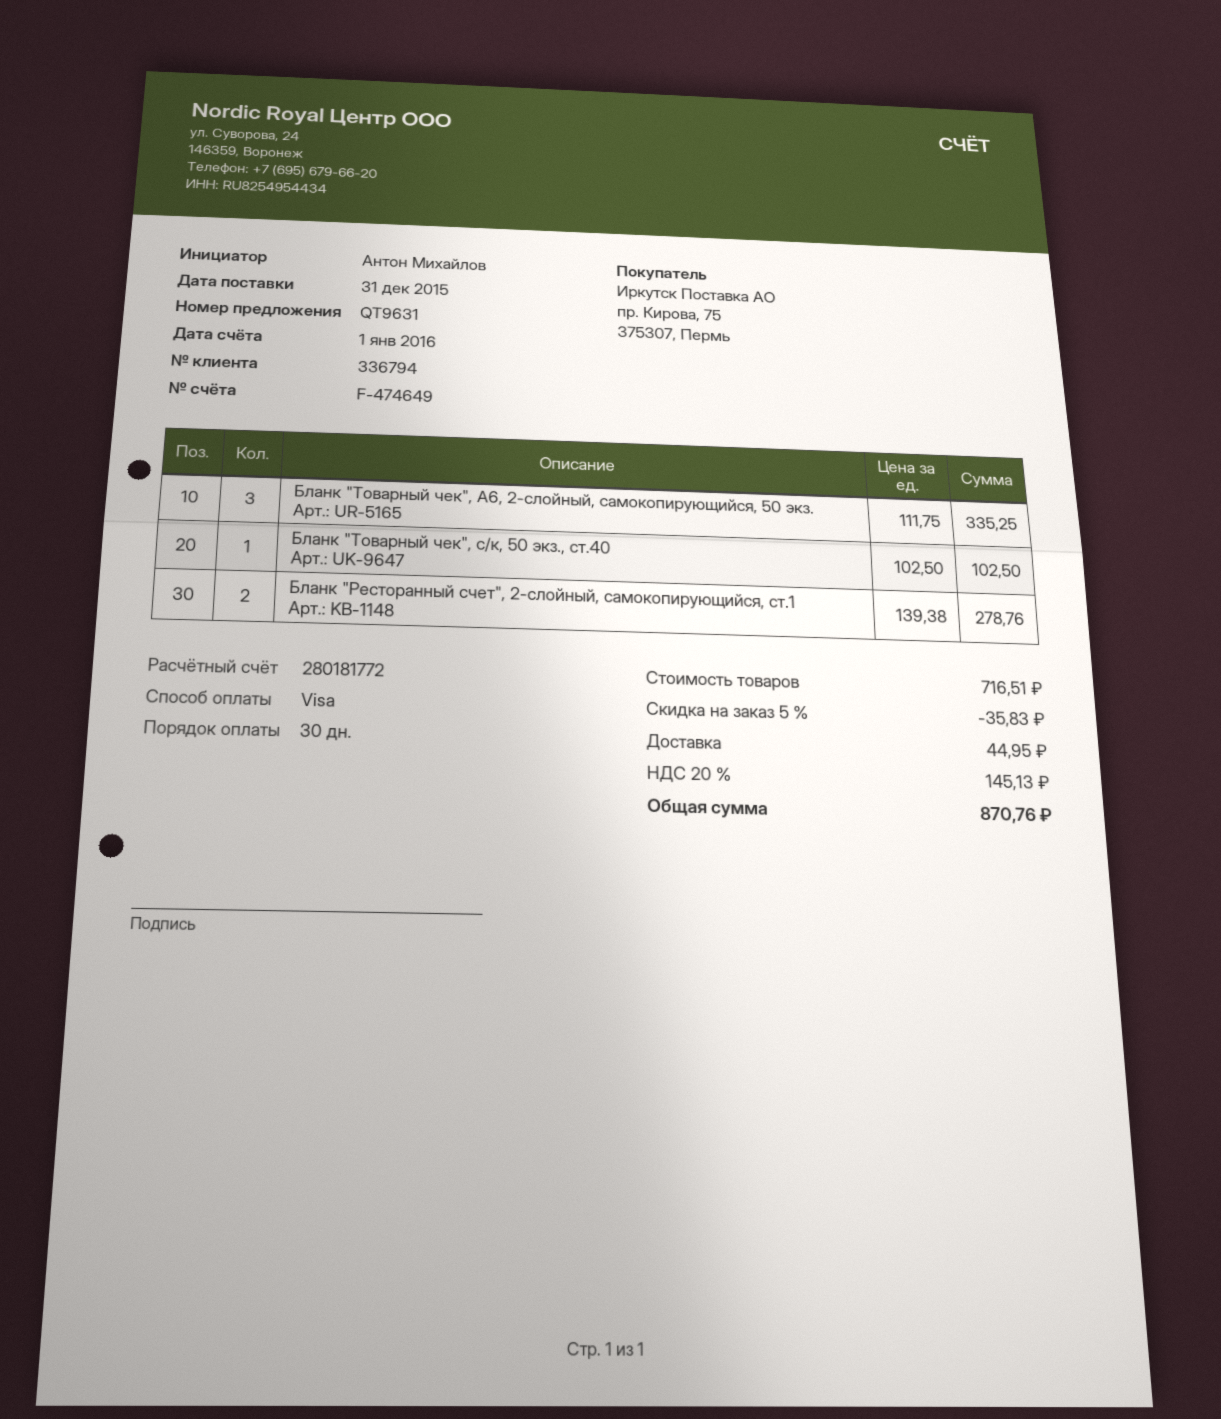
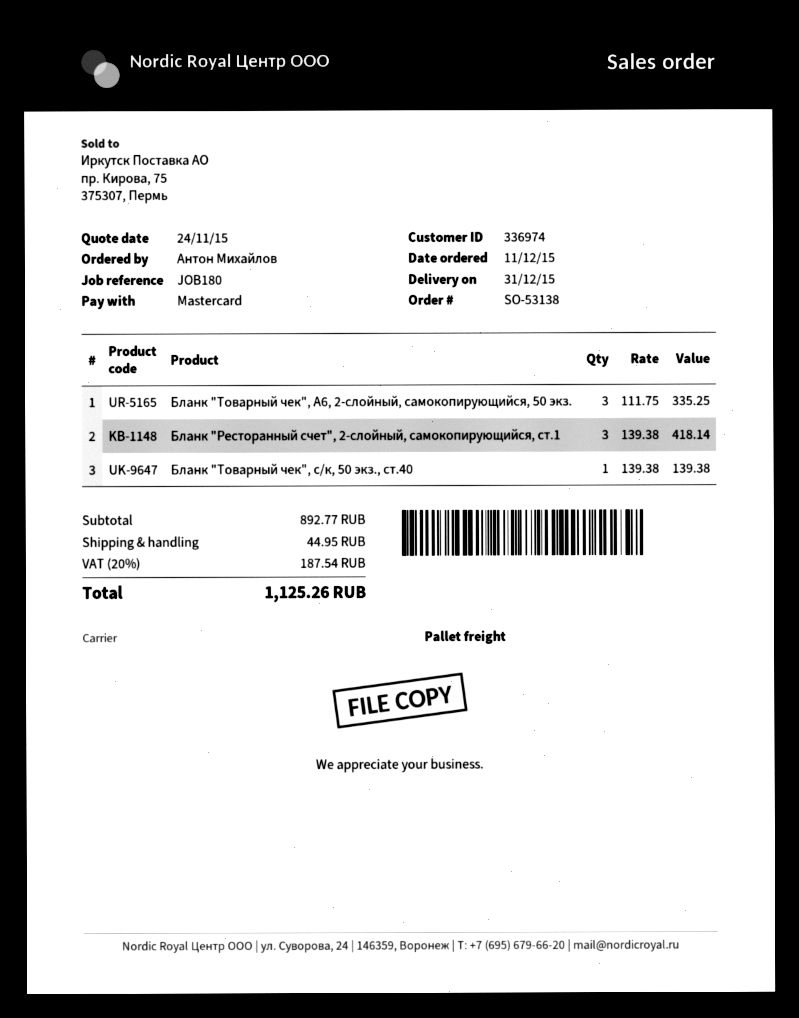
customer number: 336794 -> 336974
payment method: Visa -> Mastercard
Бланк "Товарный чек", с/к, 50 экз., ст.40: 1 x 102.50 = 102.50 -> 1 x 139.38 = 139.38
Бланк "Ресторанный счет", 2-слойный, самокопирующийся, ст.1: 2 x 139.38 = 278.76 -> 3 x 139.38 = 418.14
subtotal: 716.51 -> 892.77
discount: 5% = 35.83 -> none
tax: 20% = 145.13 -> 20% = 187.54
total: 870.76 -> 1125.26

